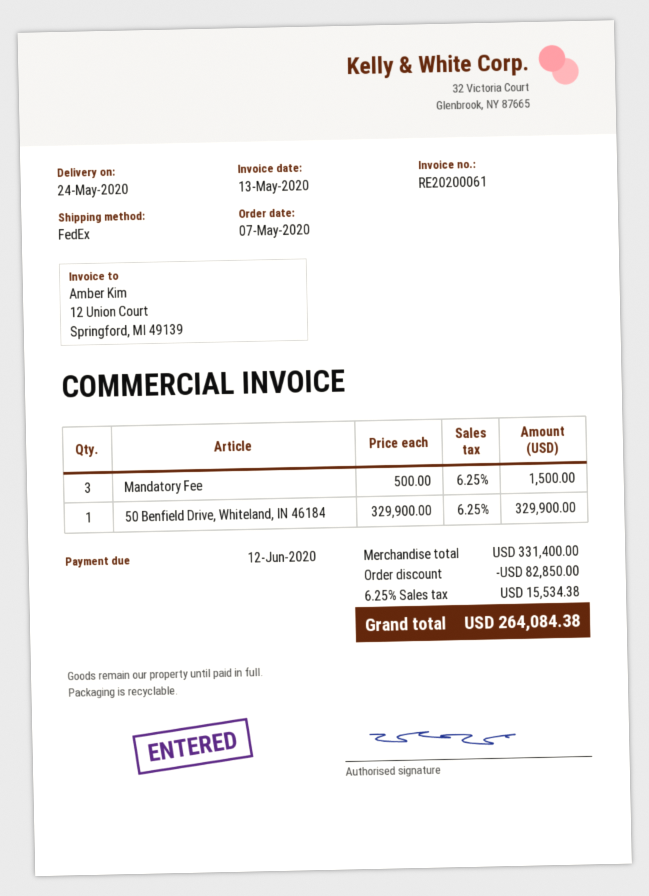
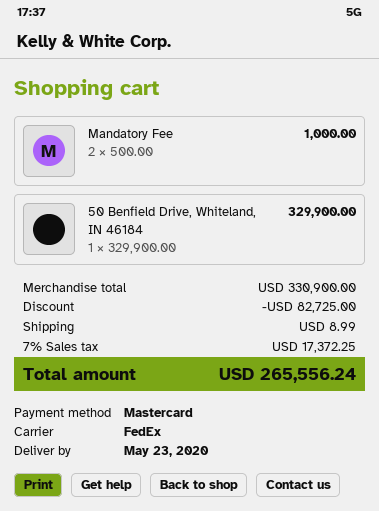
delivery date: 2020-05-24 -> 2020-05-23
Mandatory Fee: 3 x 500.00 = 1500.00 -> 2 x 500.00 = 1000.00
subtotal: 331400.00 -> 330900.00
discount: 82850.00 -> 82725.00
shipping: none -> 8.99
tax: 6.25% = 15534.38 -> 7% = 17372.25
total: 264084.38 -> 265556.24

